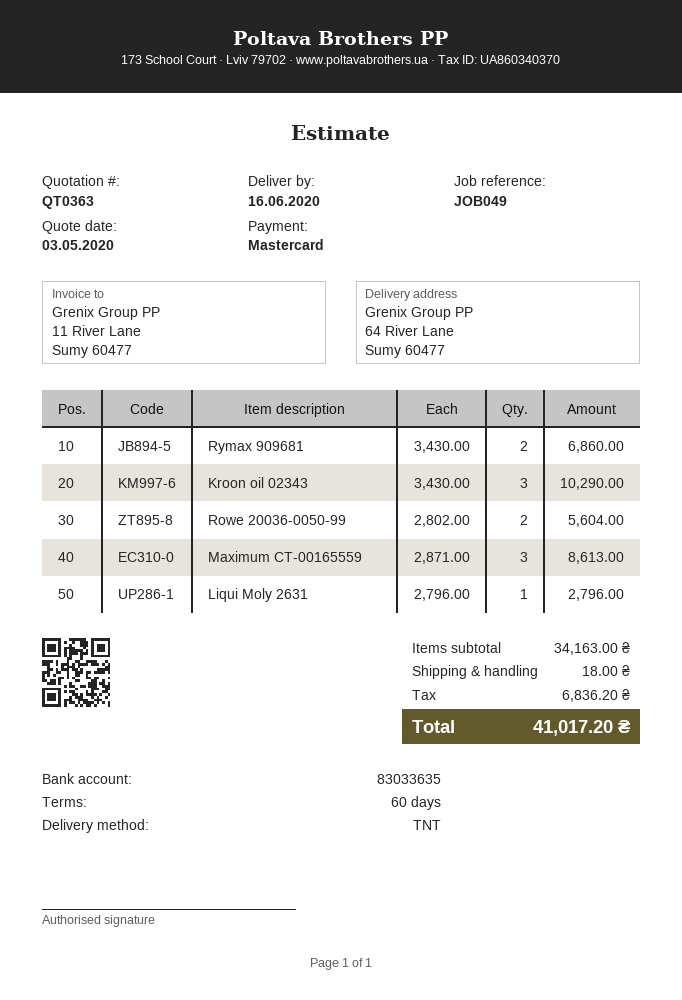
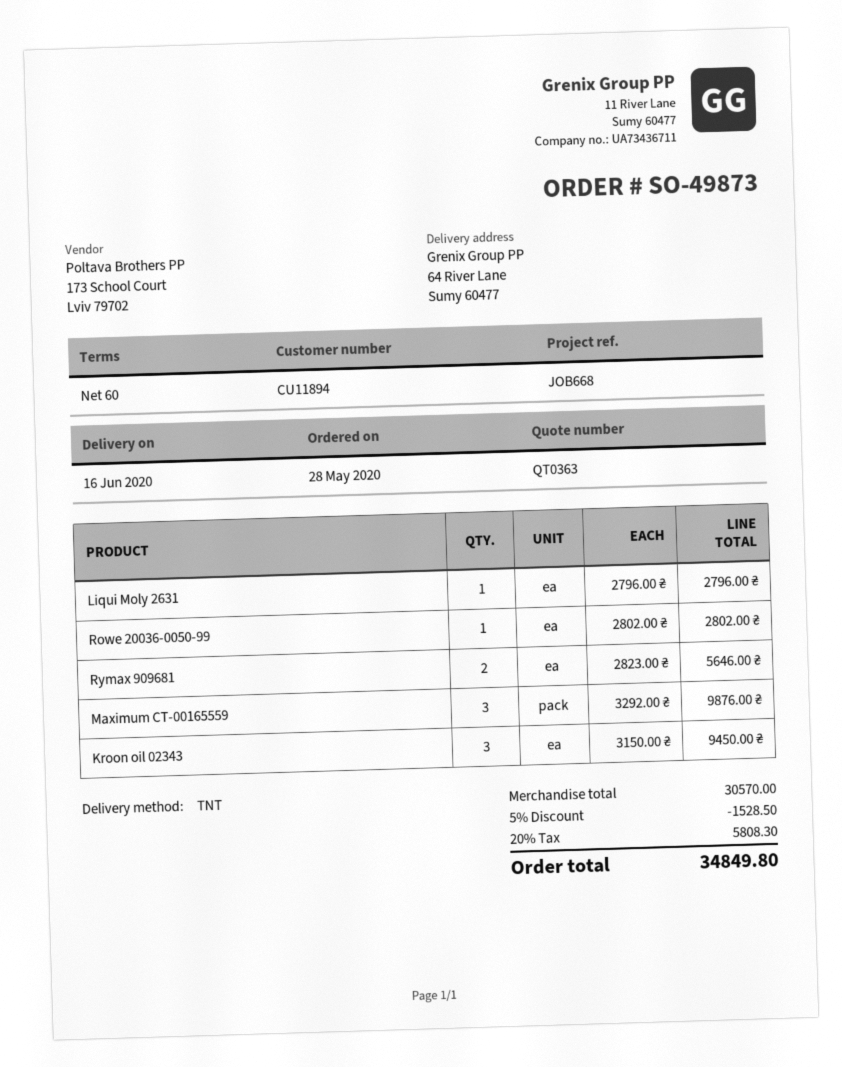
reference: JOB049 -> JOB668
Rymax 909681: 2 x 3430.00 = 6860.00 -> 2 x 2823.00 = 5646.00
Kroon oil 02343: 3 x 3430.00 = 10290.00 -> 3 x 3150.00 = 9450.00
Rowe 20036-0050-99: 2 x 2802.00 = 5604.00 -> 1 x 2802.00 = 2802.00
Maximum СТ-00165559: 3 x 2871.00 = 8613.00 -> 3 x 3292.00 = 9876.00
subtotal: 34163.00 -> 30570.00
discount: none -> 5% = 1528.50
shipping: 18.00 -> none
tax: 6836.20 -> 5808.30
total: 41017.20 -> 34849.80

